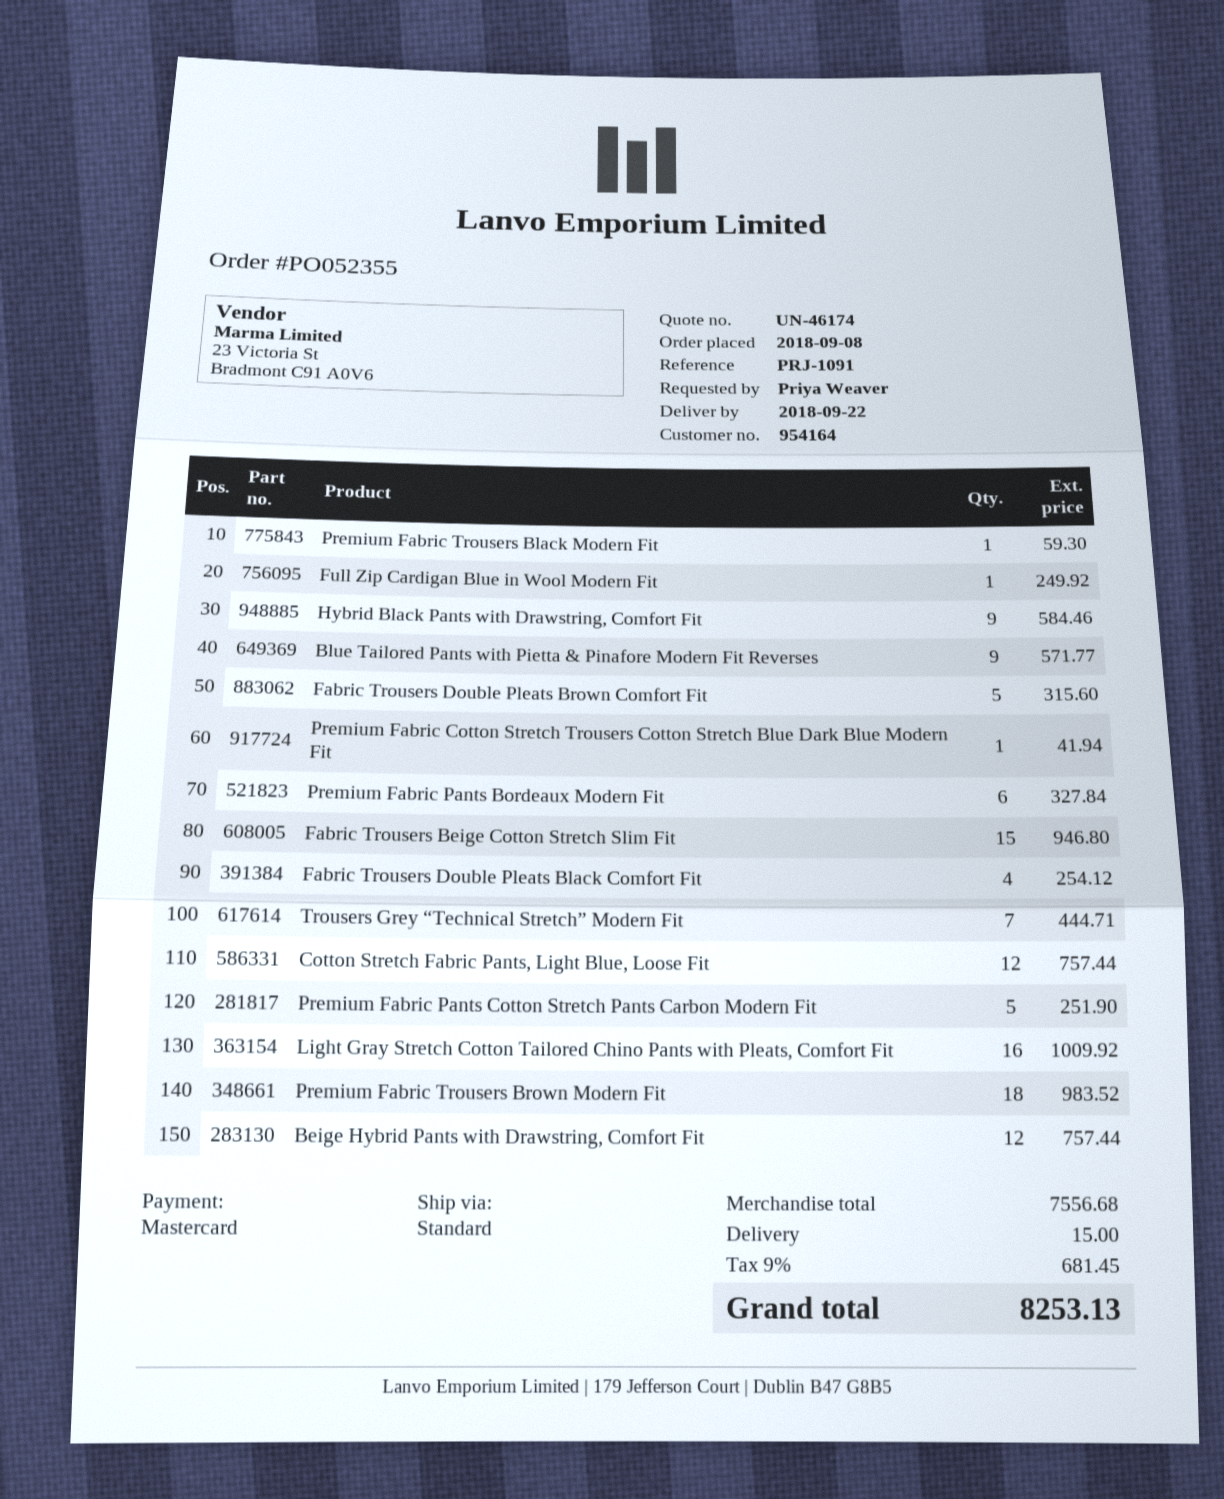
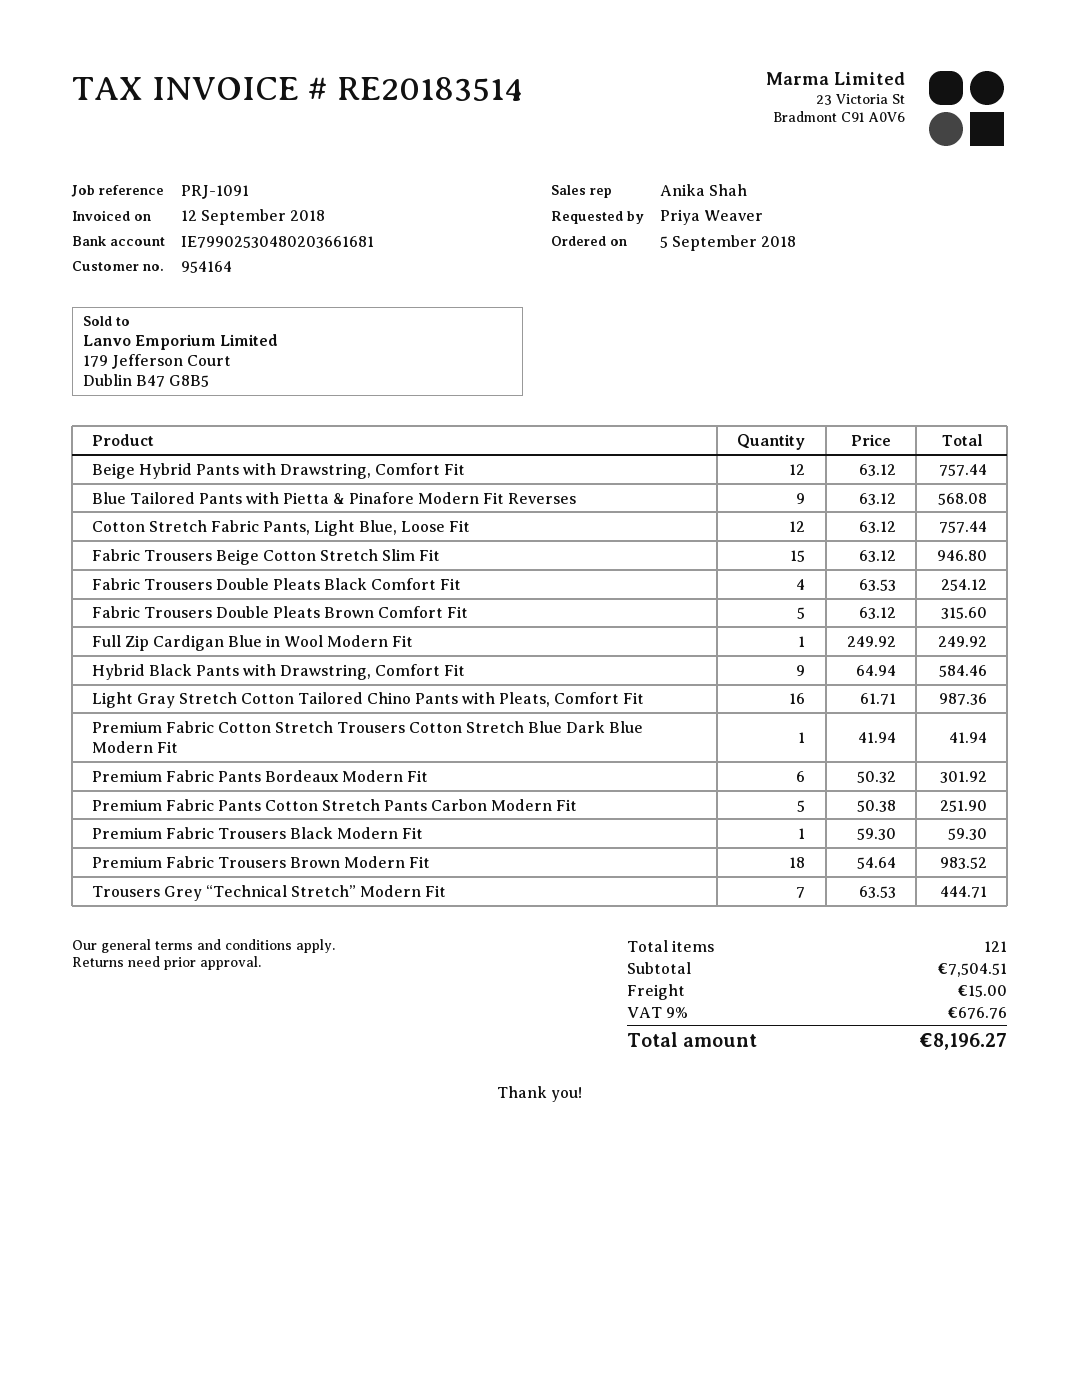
order date: 2018-09-08 -> 2018-09-05
Blue Tailored Pants with Pietta & Pinafore Modern Fit Reverses: 9 for 571.77 -> 9 for 568.08
Premium Fabric Pants Bordeaux Modern Fit: 6 for 327.84 -> 6 for 301.92
Light Gray Stretch Cotton Tailored Chino Pants with Pleats, Comfort Fit: 16 for 1009.92 -> 16 for 987.36
subtotal: 7556.68 -> 7504.51
tax: 9% = 681.45 -> 9% = 676.76
total: 8253.13 -> 8196.27

